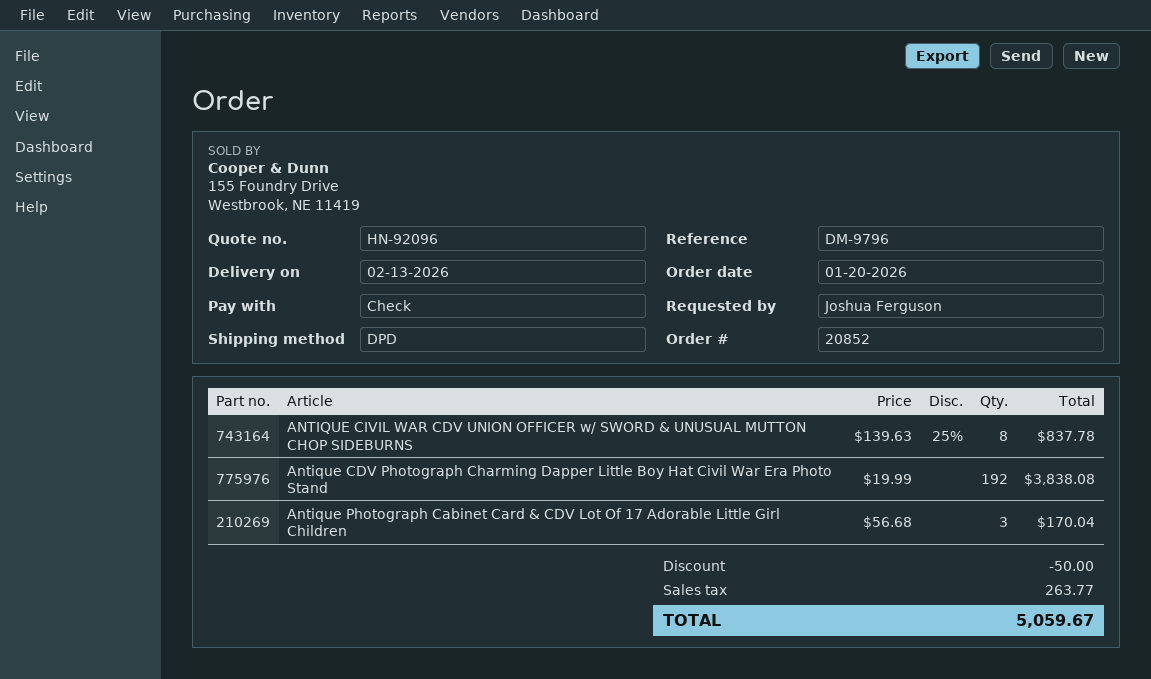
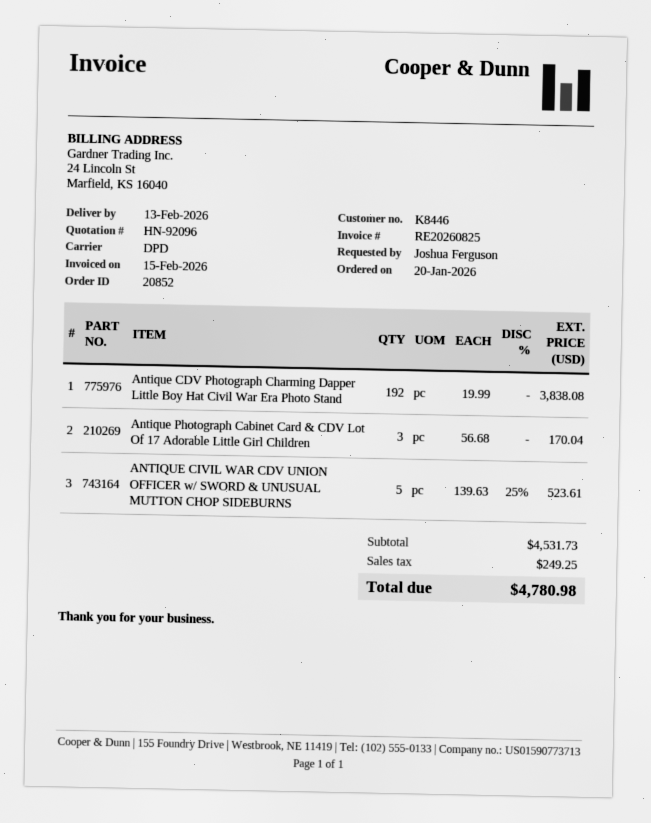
ANTIQUE CIVIL WAR CDV UNION OFFICER w/ SWORD & UNUSUAL MUTTON CHOP SIDEBURNS: 8 x 139.63 - 25% = 837.78 -> 5 x 139.63 - 25% = 523.61
discount: 50.00 -> none
tax: 263.77 -> 249.25
total: 5059.67 -> 4780.98

